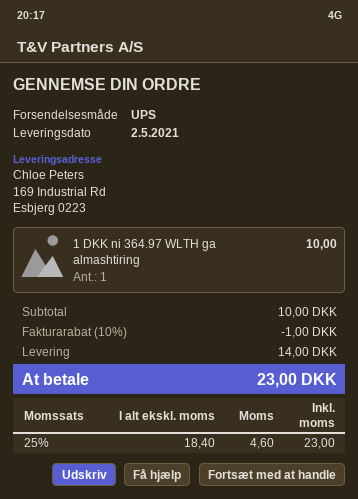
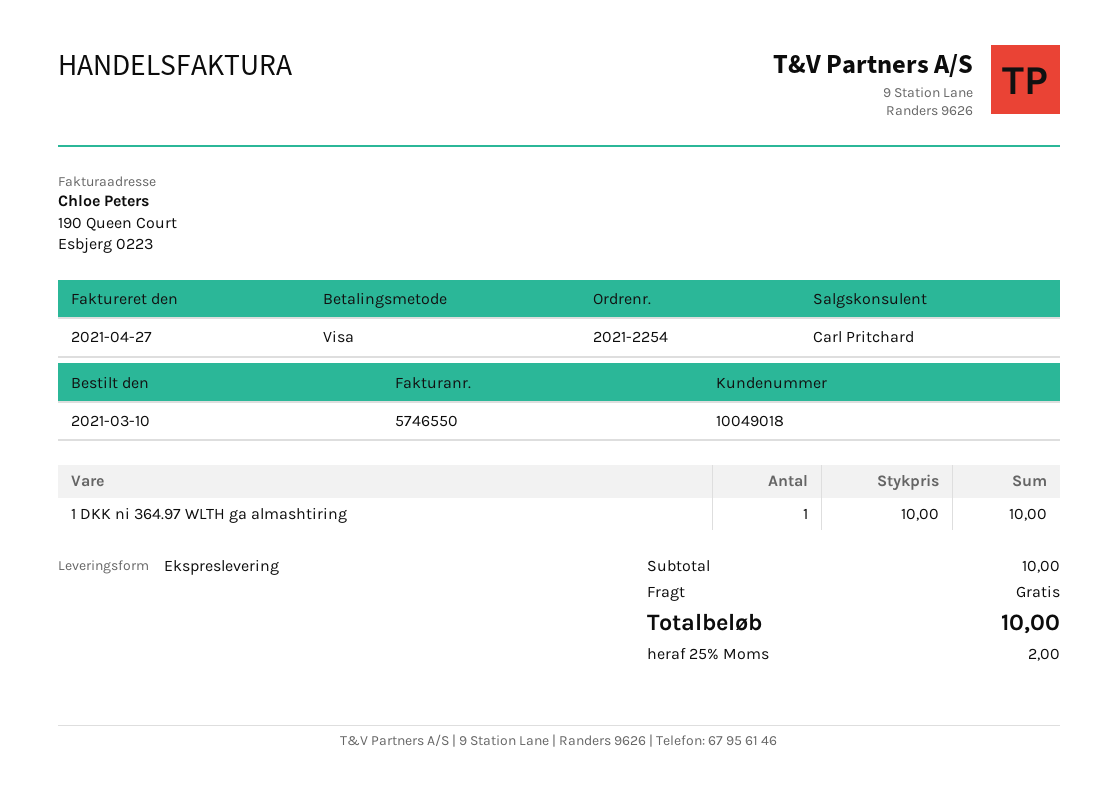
shipping method: UPS -> express
discount: 10% = 1.00 -> none
shipping: 14.00 -> 0.00
tax: 25% = 4.60 -> 25% = 2.00
total: 23.00 -> 10.00

